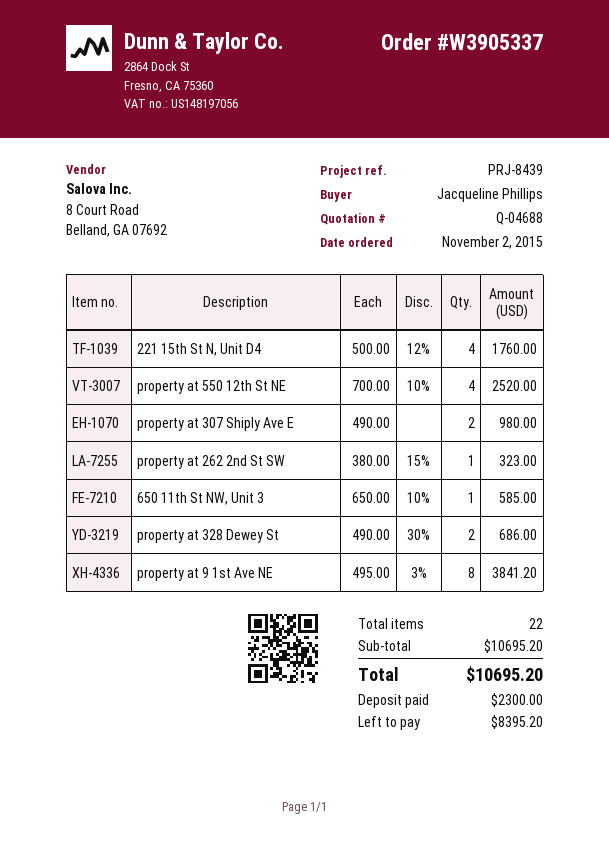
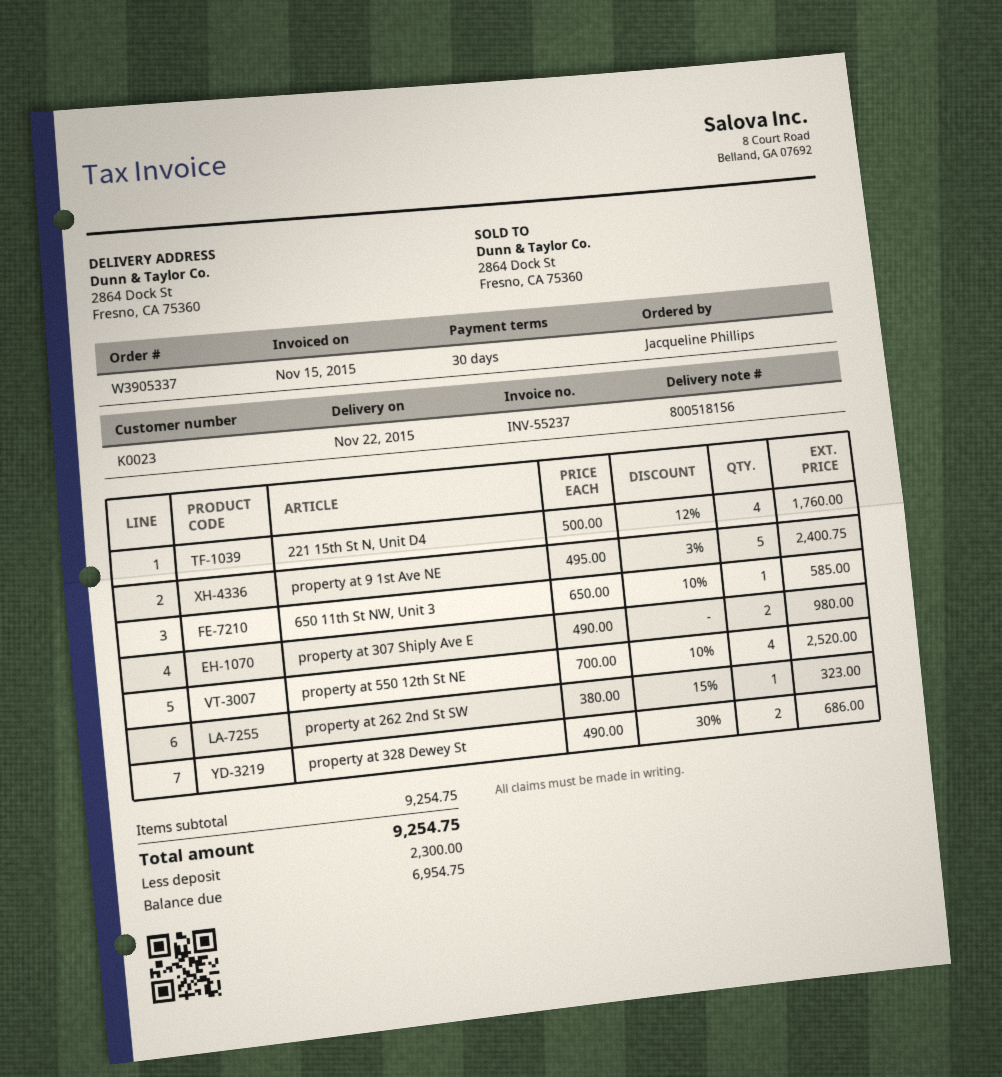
property at 9 1st Ave NE: 8 x 495.00 - 3% = 3841.20 -> 5 x 495.00 - 3% = 2400.75
subtotal: 10695.20 -> 9254.75
total: 10695.20 -> 9254.75
balance: 8395.20 -> 6954.75

